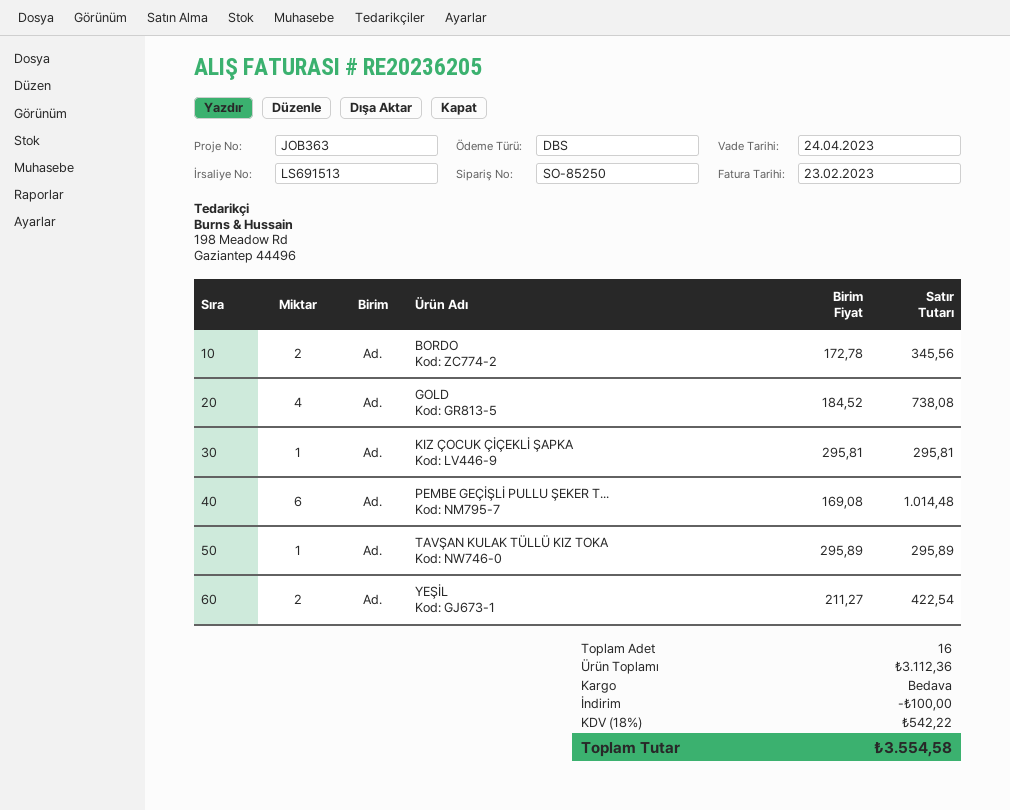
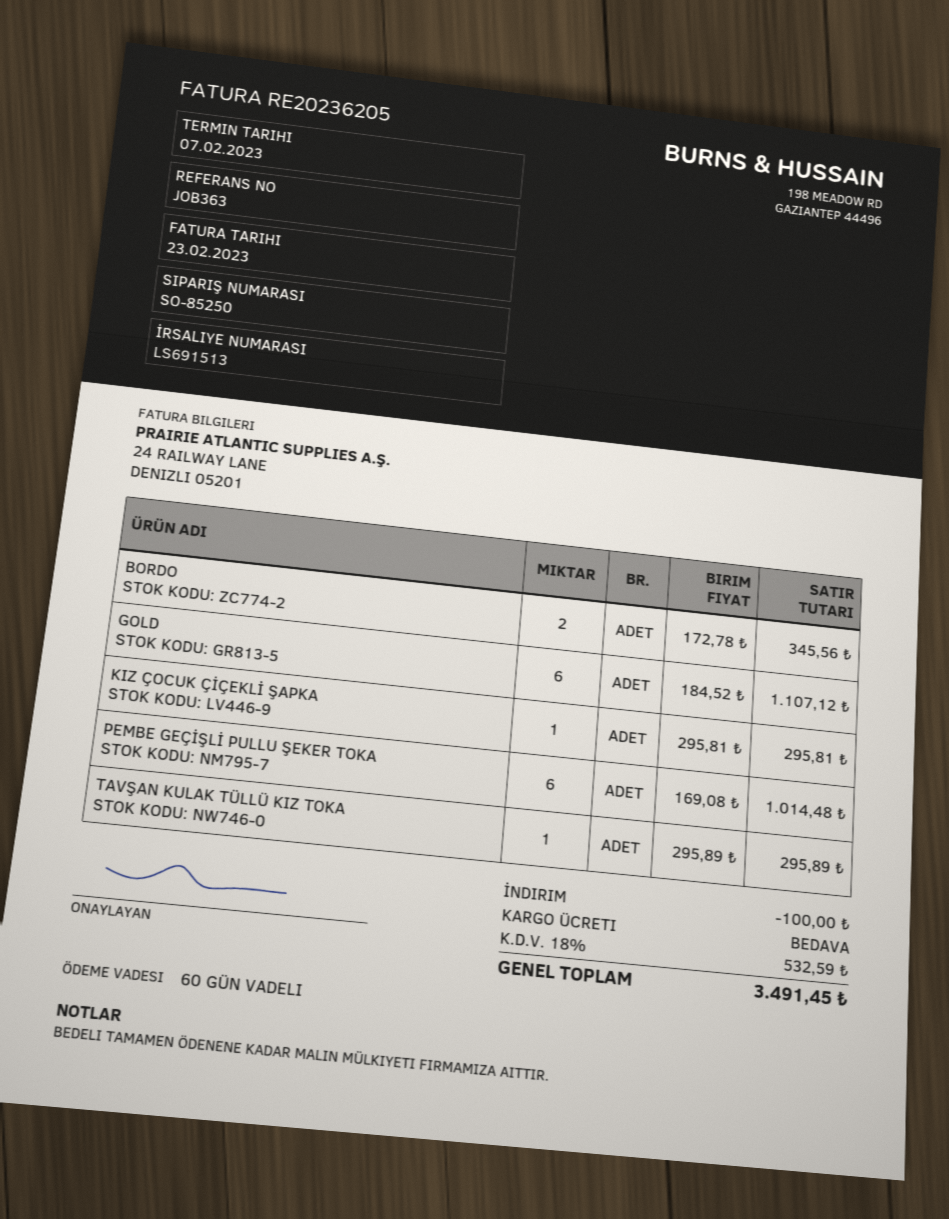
GOLD: 4 x 184.52 = 738.08 -> 6 x 184.52 = 1107.12
YEŞİL: 2 x 211.27 = 422.54 -> none
tax: 18% = 542.22 -> 18% = 532.59
total: 3554.58 -> 3491.45

